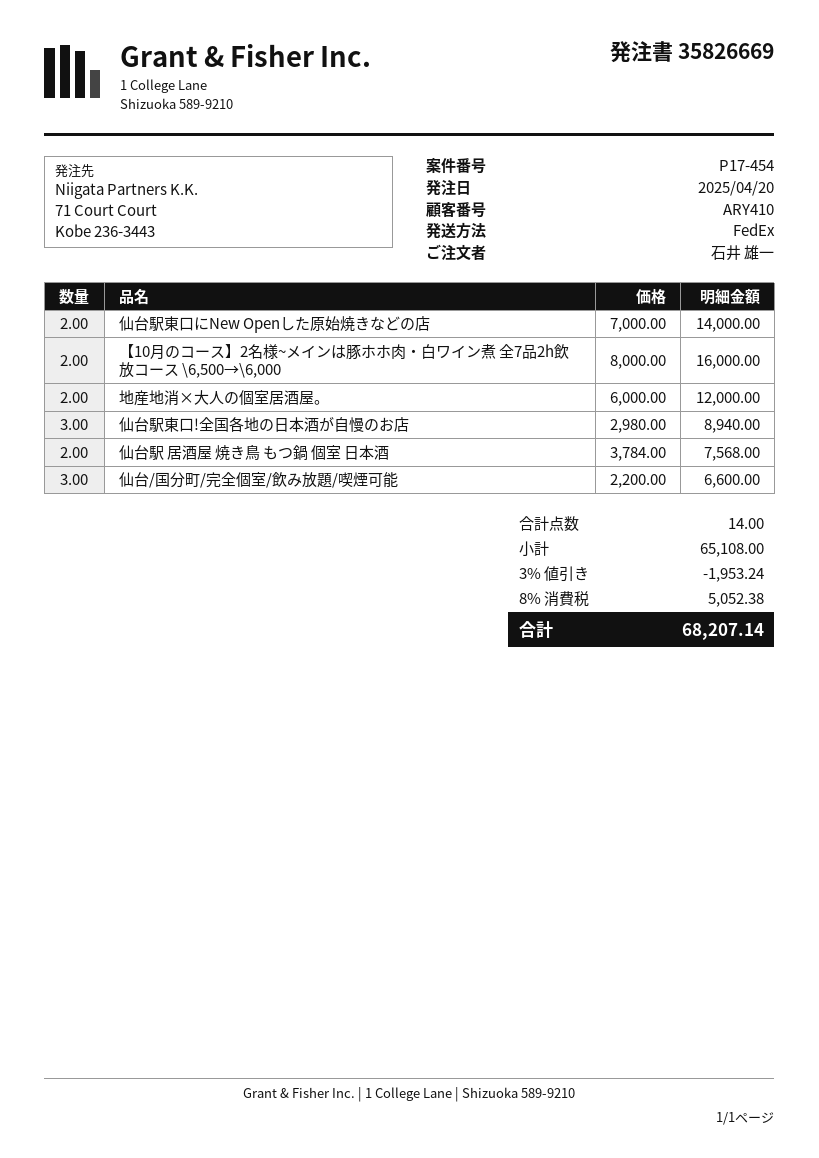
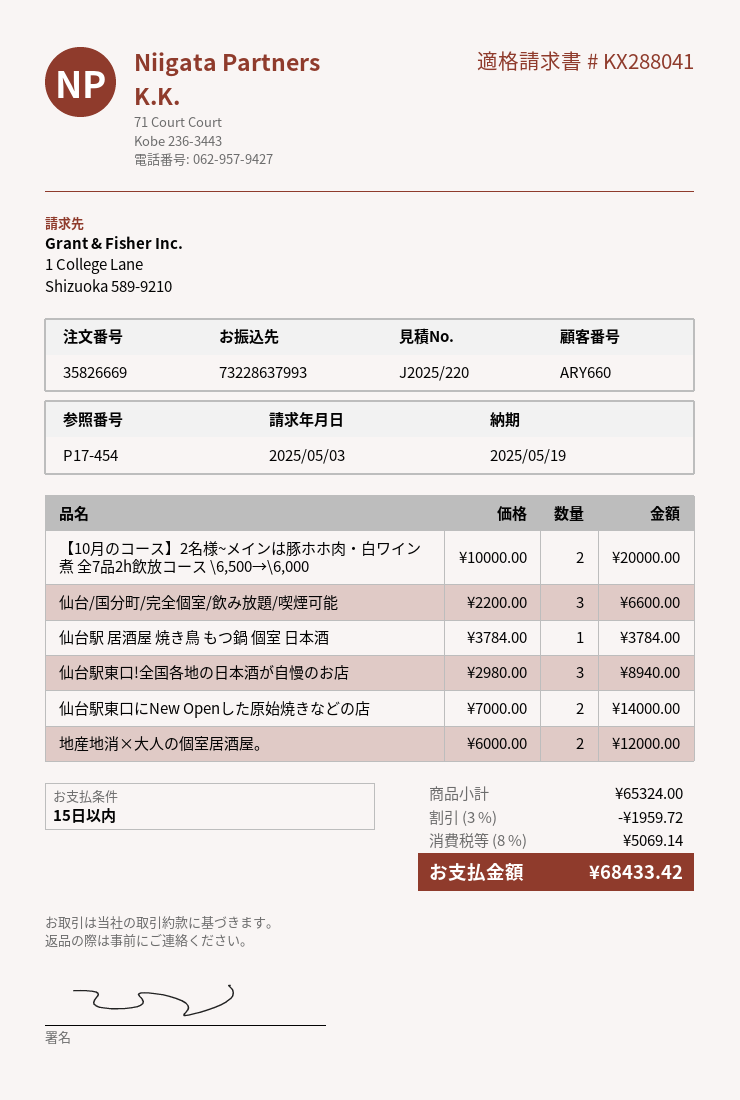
customer number: ARY410 -> ARY660
【10月のコース】2名様~メインは豚ホホ肉・白ワイン煮 全7品2h飲放コース \6,500→\6,000: 2 x 8000.00 = 16000.00 -> 2 x 10000.00 = 20000.00
仙台駅 居酒屋 焼き鳥 もつ鍋 個室 日本酒: 2 x 3784.00 = 7568.00 -> 1 x 3784.00 = 3784.00
subtotal: 65108.00 -> 65324.00
discount: 3% = 1953.24 -> 3% = 1959.72
tax: 8% = 5052.38 -> 8% = 5069.14
total: 68207.14 -> 68433.42

